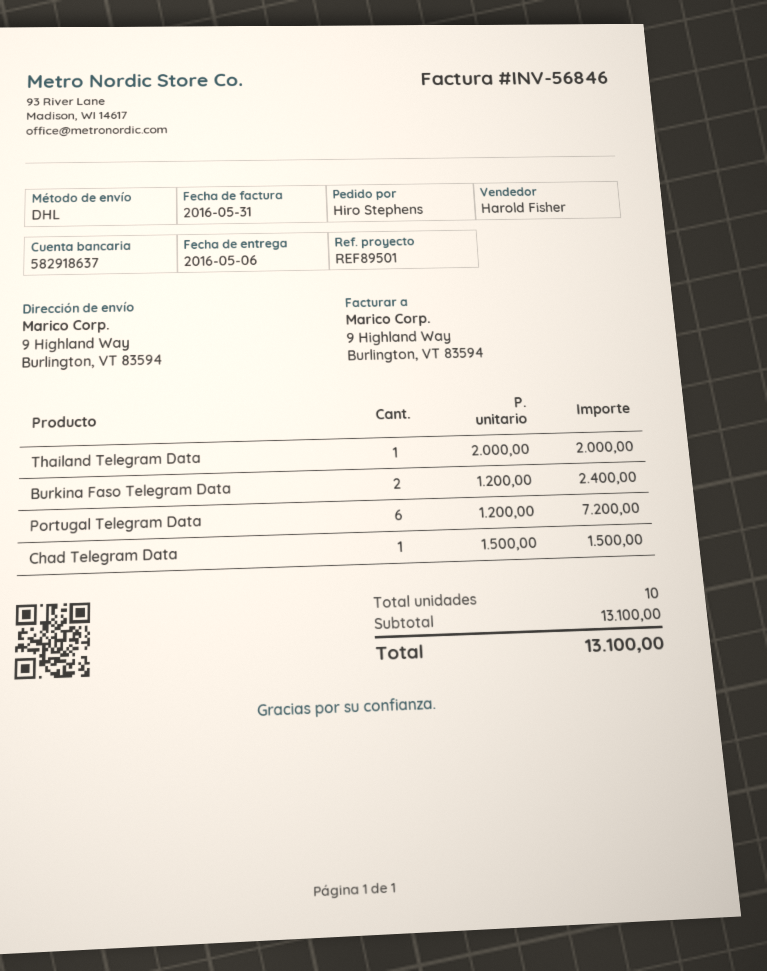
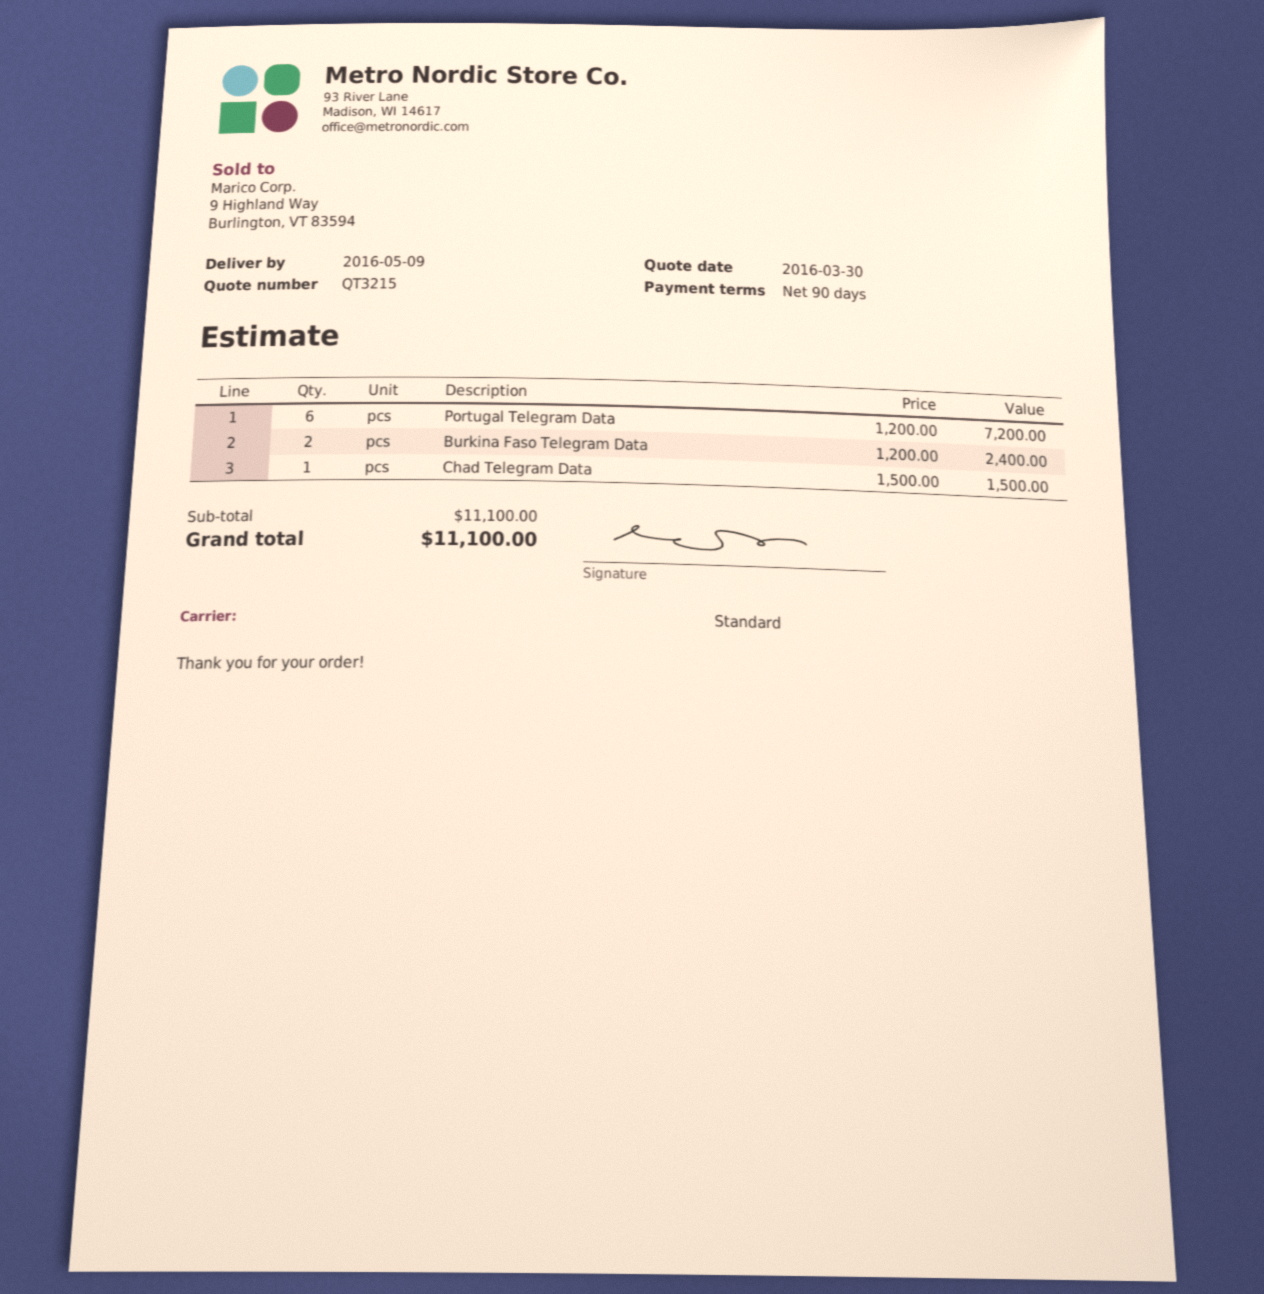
delivery date: 2016-05-06 -> 2016-05-09
shipping method: DHL -> standard
Thailand Telegram Data: 1 x 2000.00 = 2000.00 -> none
subtotal: 13100.00 -> 11100.00
total: 13100.00 -> 11100.00

